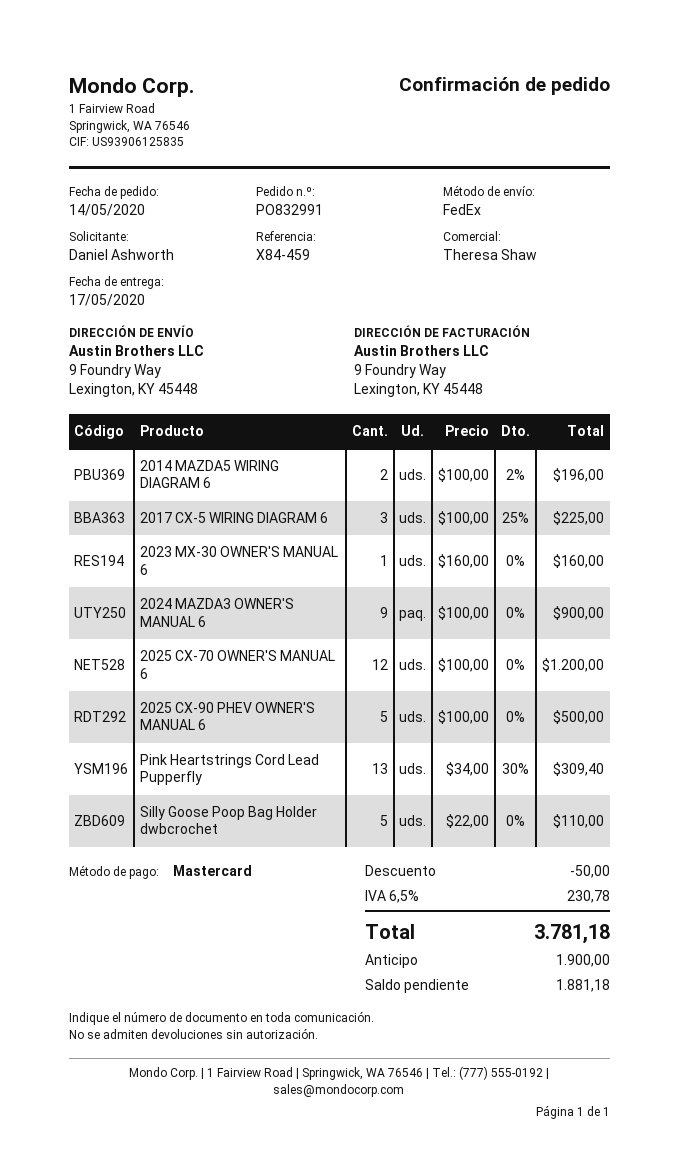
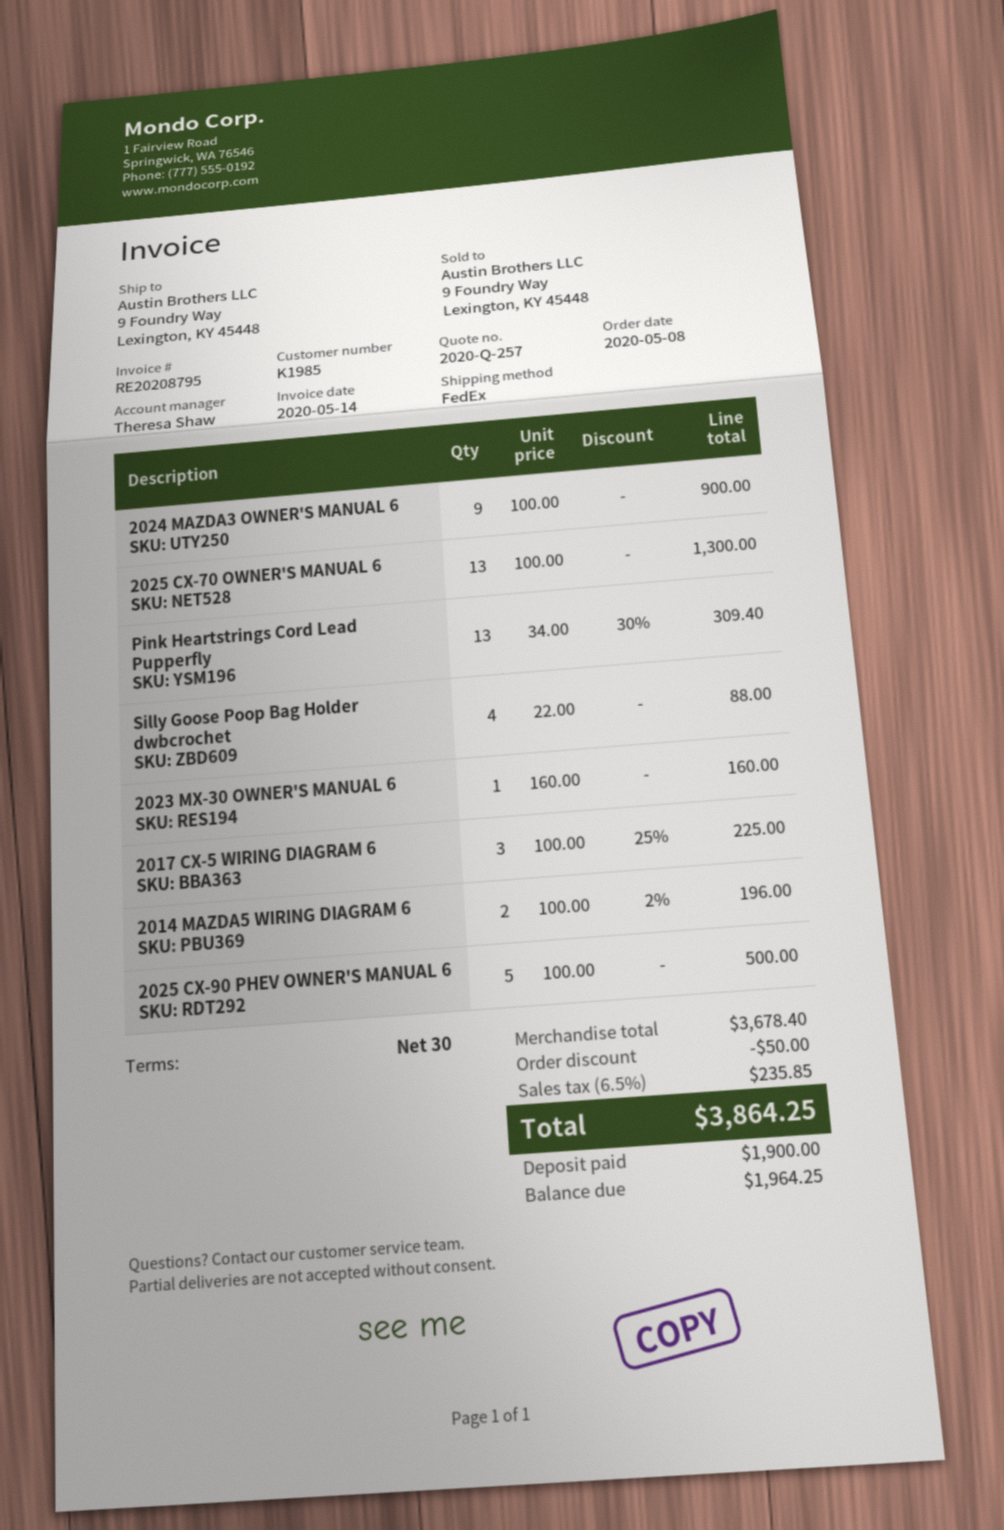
order date: 2020-05-14 -> 2020-05-08
2025 CX-70 OWNER'S MANUAL 6: 12 x 100.00 = 1200.00 -> 13 x 100.00 = 1300.00
Silly Goose Poop Bag Holder dwbcrochet: 5 x 22.00 = 110.00 -> 4 x 22.00 = 88.00
tax: 6.5% = 230.78 -> 6.5% = 235.85
total: 3781.18 -> 3864.25
balance: 1881.18 -> 1964.25

